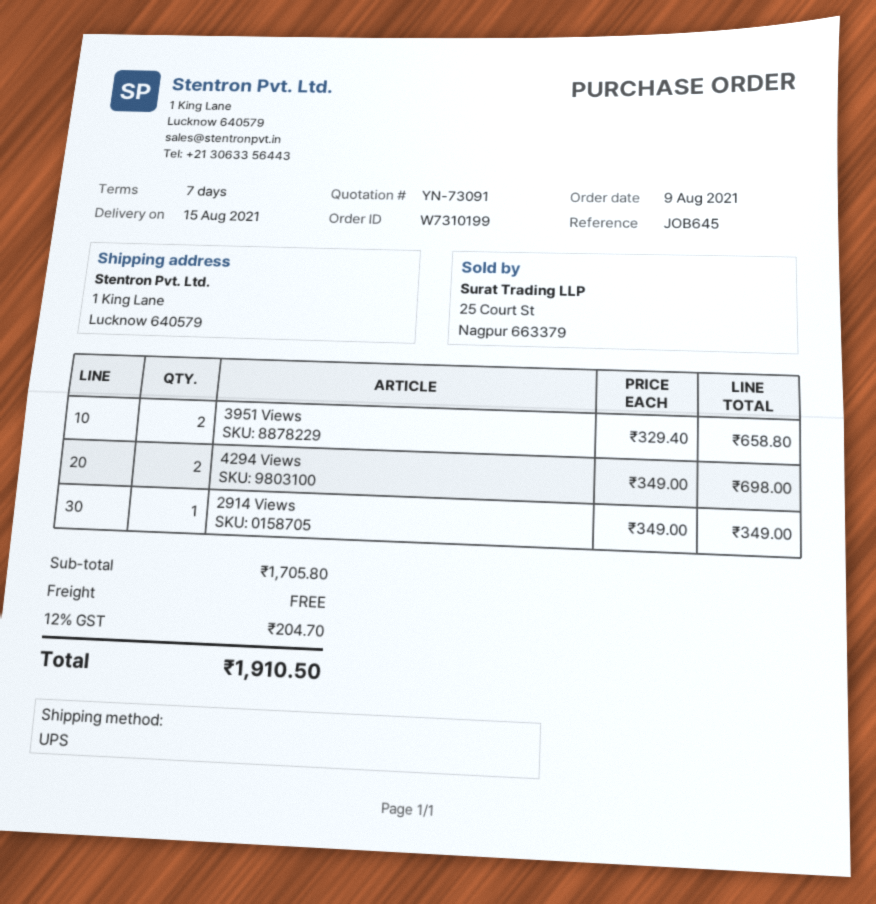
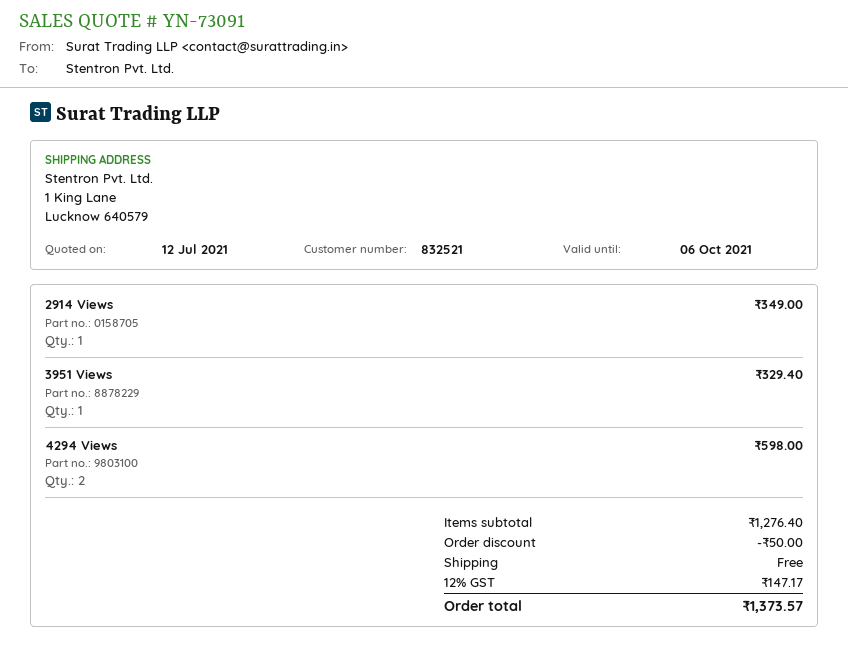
3951 Views: 2 for 658.80 -> 1 for 329.40
4294 Views: 2 for 698.00 -> 2 for 598.00
subtotal: 1705.80 -> 1276.40
discount: none -> 50.00
tax: 12% = 204.70 -> 12% = 147.17
total: 1910.50 -> 1373.57

